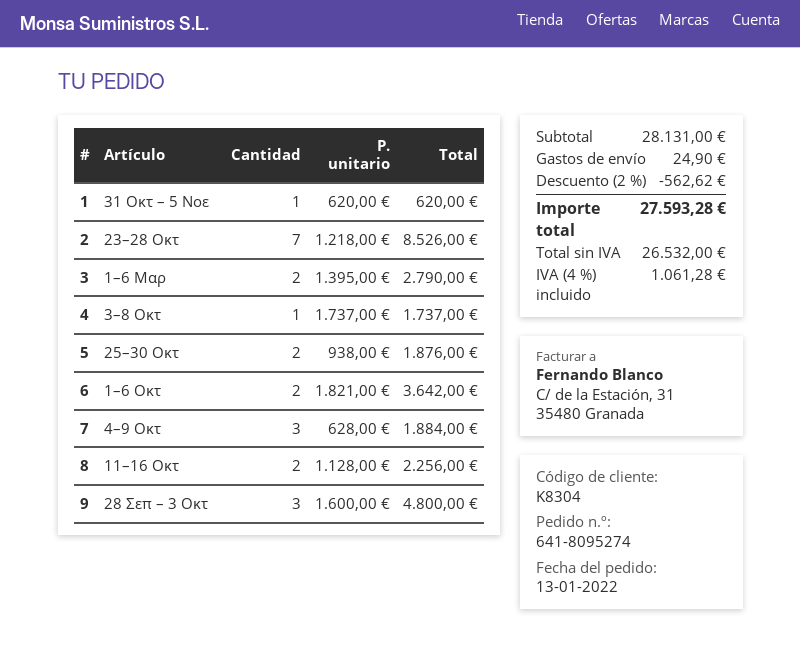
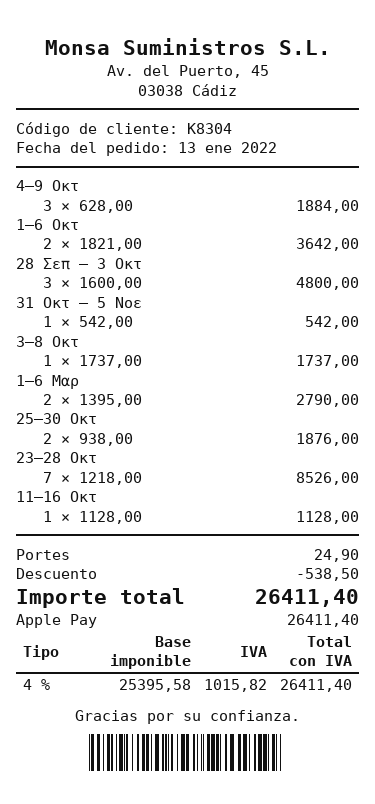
31 Οκτ – 5 Νοε: 1 x 620.00 = 620.00 -> 1 x 542.00 = 542.00
11–16 Οκτ: 2 x 1128.00 = 2256.00 -> 1 x 1128.00 = 1128.00
discount: 562.62 -> 538.50
net: 26532.00 -> 25395.58
tax: 4% = 1061.28 -> 4% = 1015.82
total: 27593.28 -> 26411.40

